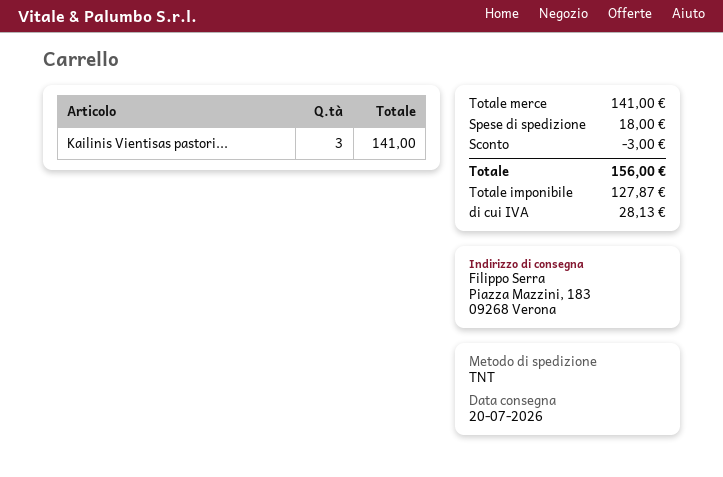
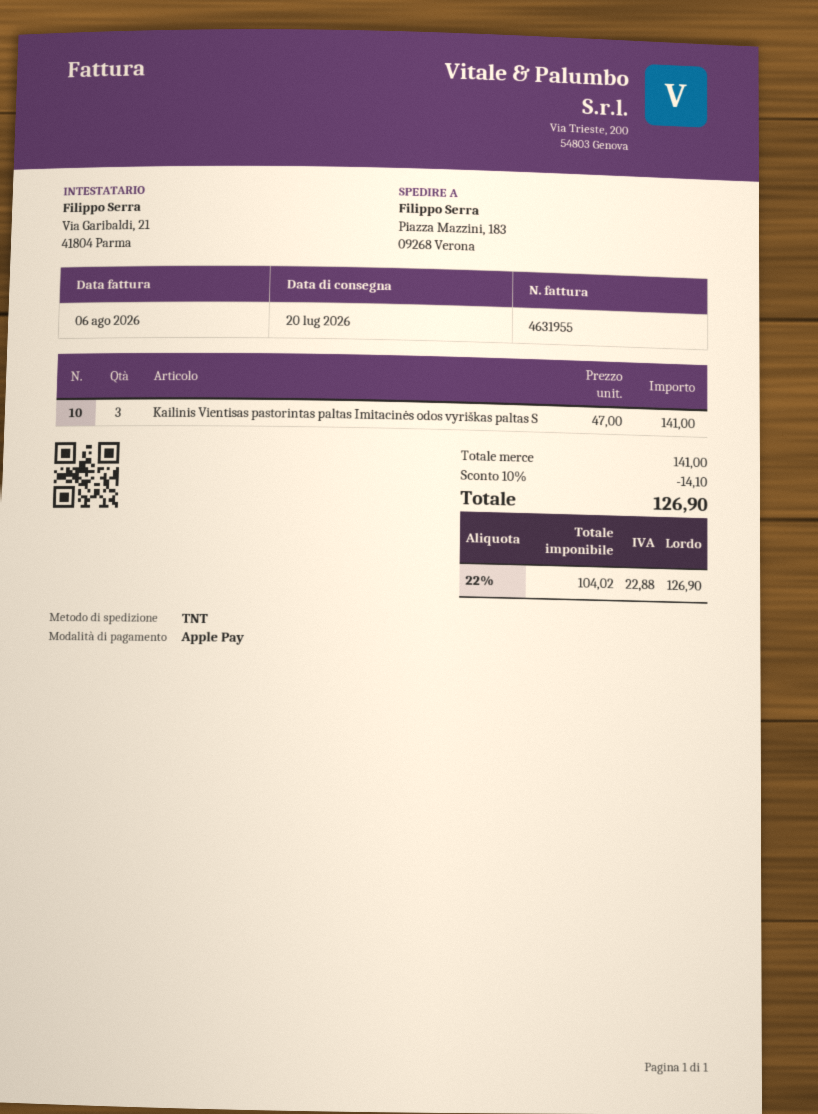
discount: 3.00 -> 14.10
shipping: 18.00 -> none
net: 127.87 -> 104.02
tax: 28.13 -> 22.88
total: 156.00 -> 126.90

